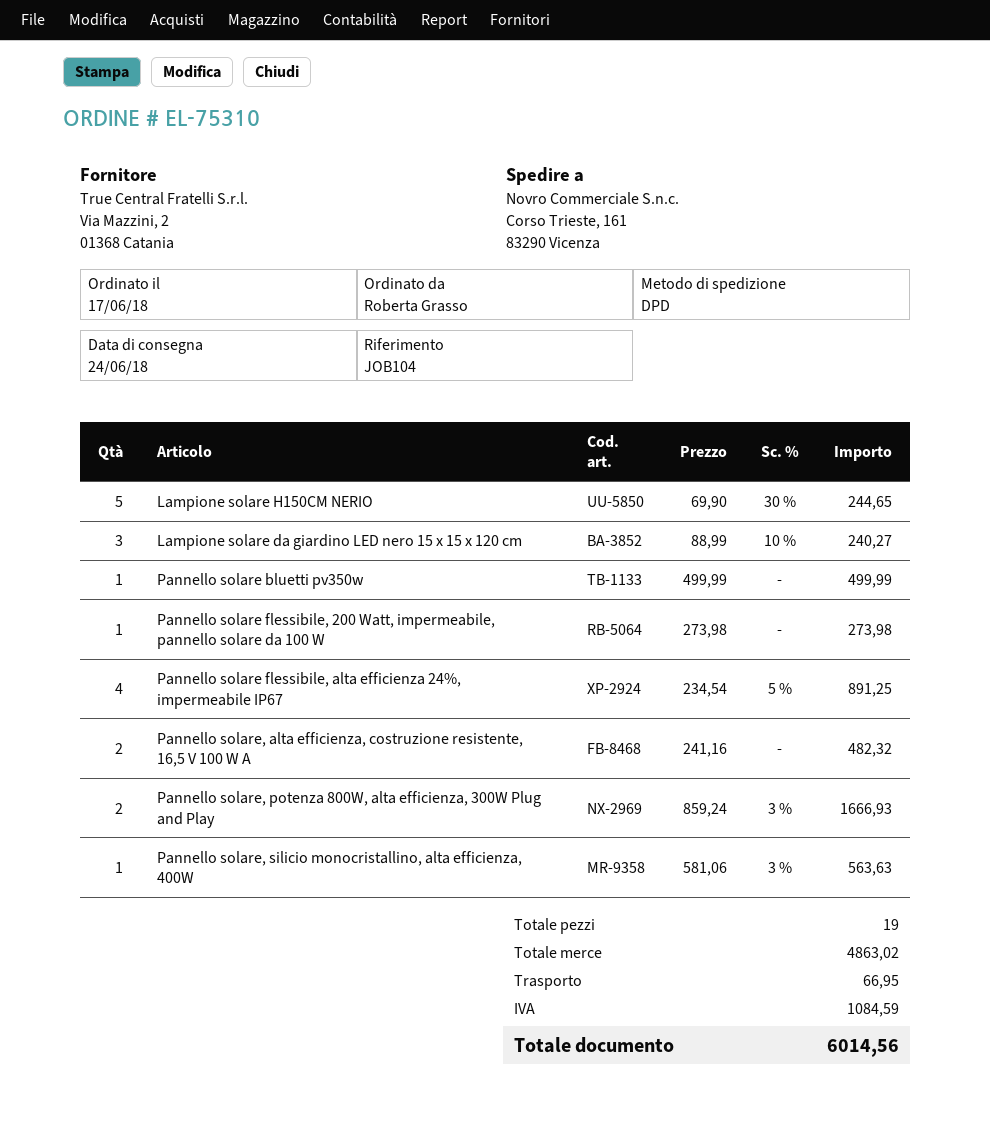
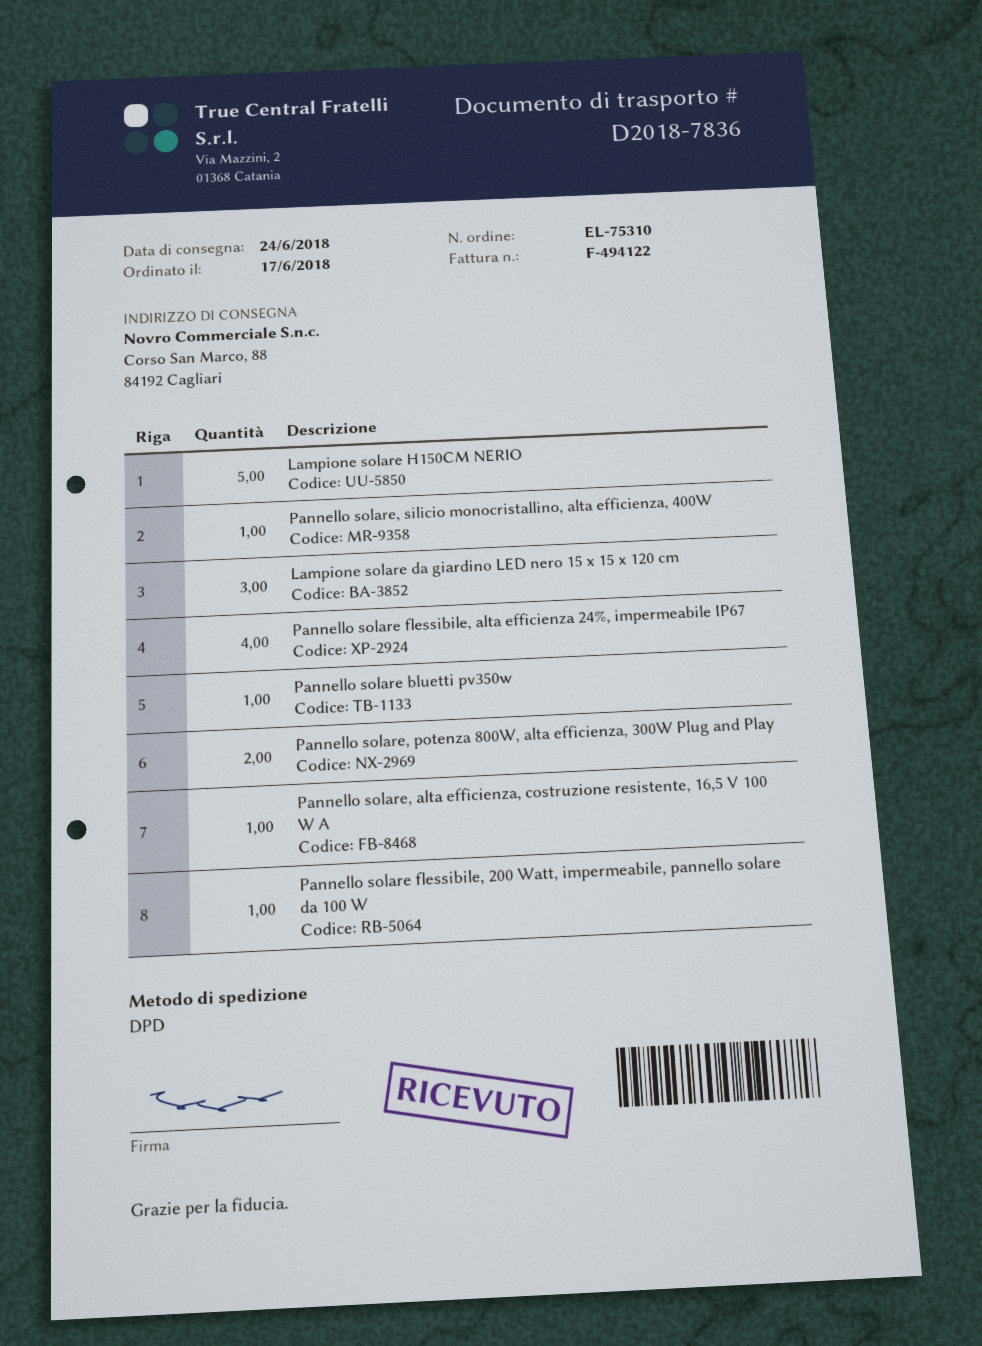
ship to: Corso Trieste, 161, 83290 Vicenza -> Corso San Marco, 88, 84192 Cagliari
Pannello solare, alta efficienza, costruzione resistente, 16,5 V 100 W A: 2 -> 1

